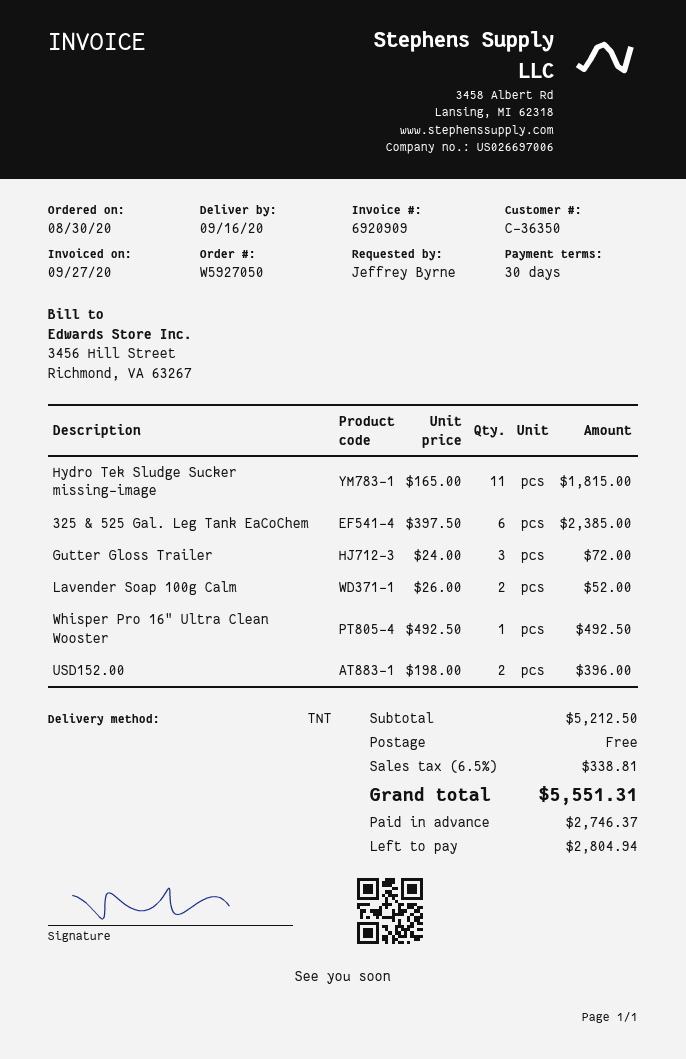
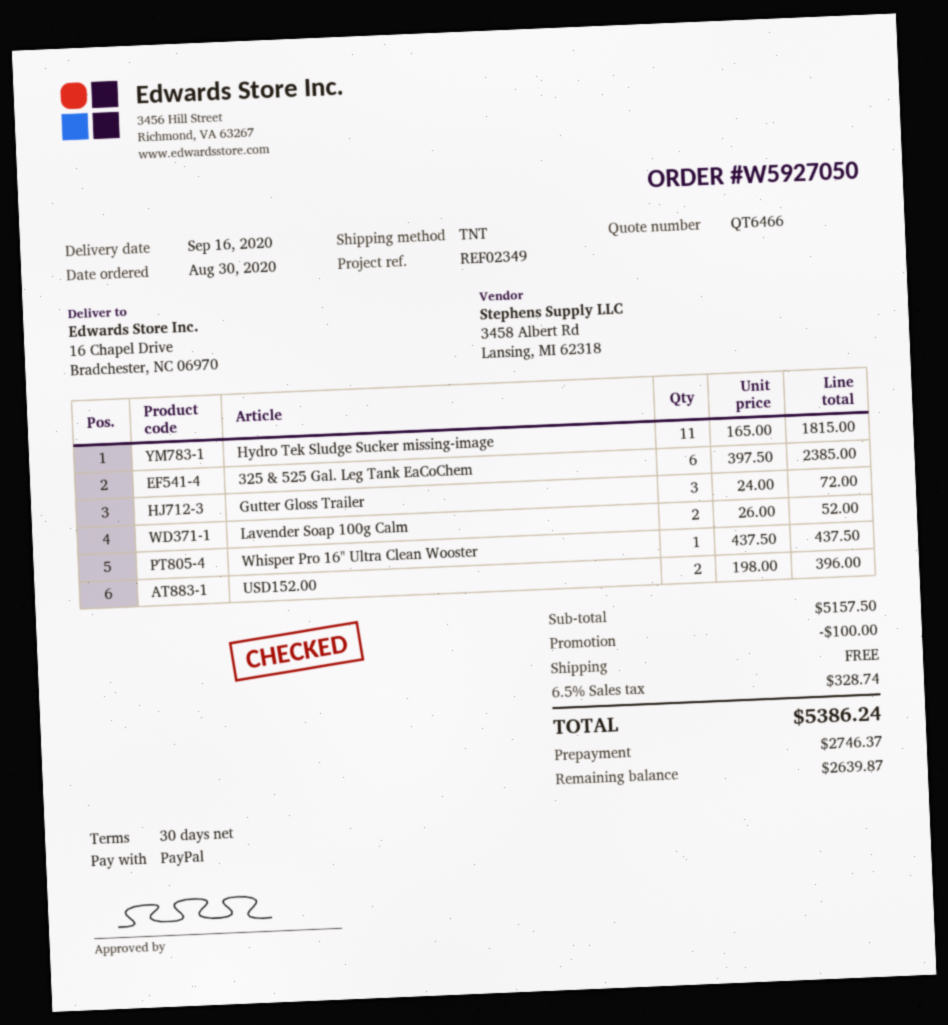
Whisper Pro 16" Ultra Clean Wooster: 1 x 492.50 = 492.50 -> 1 x 437.50 = 437.50
subtotal: 5212.50 -> 5157.50
discount: none -> 100.00
tax: 6.5% = 338.81 -> 6.5% = 328.74
total: 5551.31 -> 5386.24
balance: 2804.94 -> 2639.87

